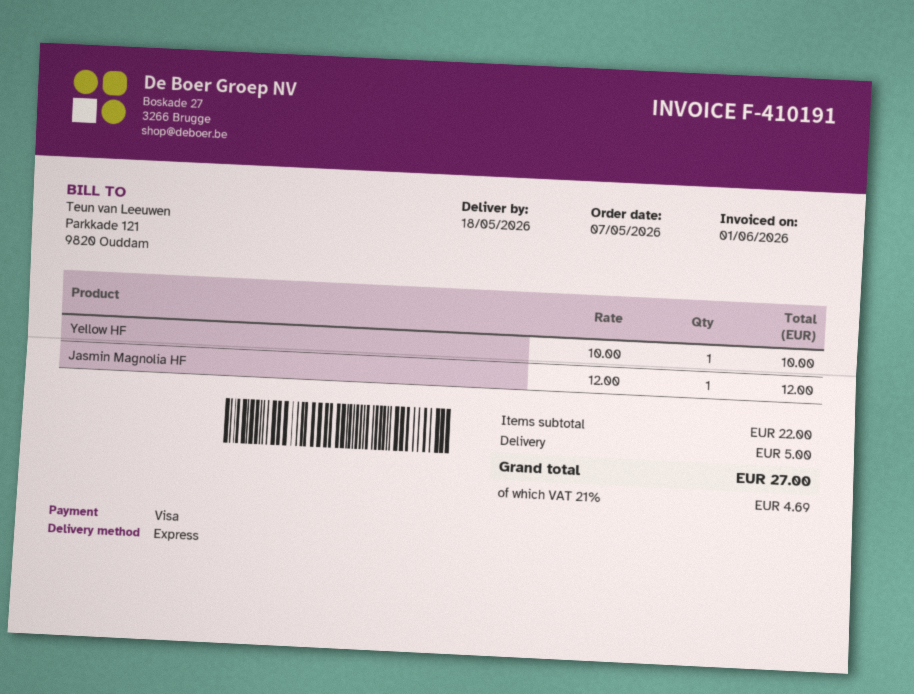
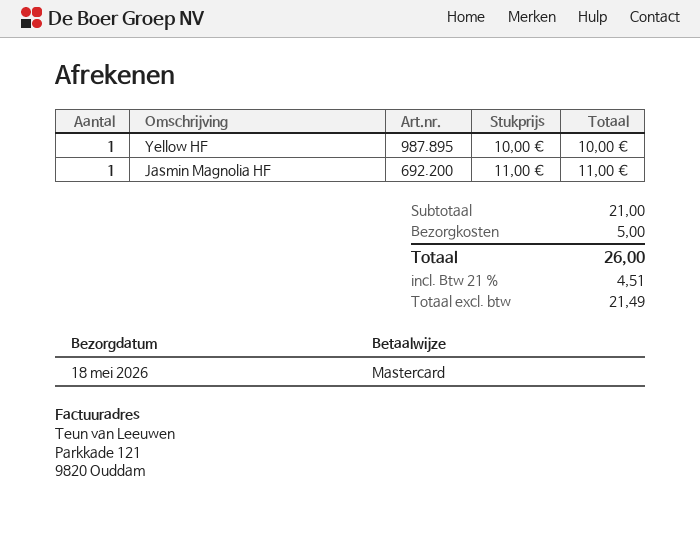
payment method: Visa -> Mastercard
Jasmin Magnolia HF: 1 x 12.00 = 12.00 -> 1 x 11.00 = 11.00
subtotal: 22.00 -> 21.00
tax: 21% = 4.69 -> 21% = 4.51
total: 27.00 -> 26.00

